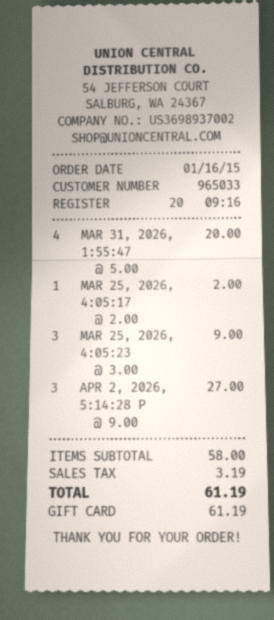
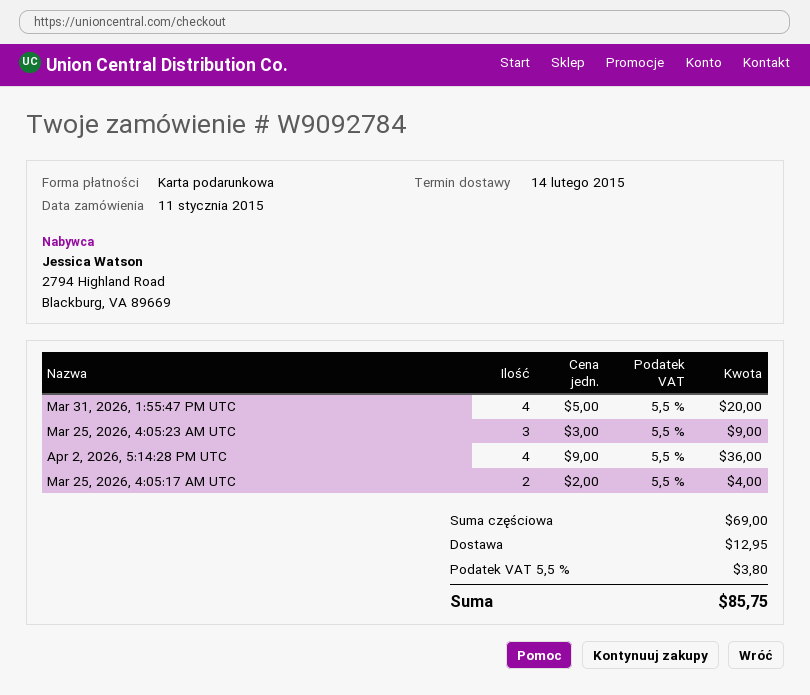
order date: 2015-01-16 -> 2015-01-11
MAR 25, 2026, 4:05:17: 1 x 2.00 = 2.00 -> 2 x 2.00 = 4.00
APR 2, 2026, 5:14:28 P: 3 x 9.00 = 27.00 -> 4 x 9.00 = 36.00
subtotal: 58.00 -> 69.00
shipping: none -> 12.95
tax: 3.19 -> 3.80
total: 61.19 -> 85.75

